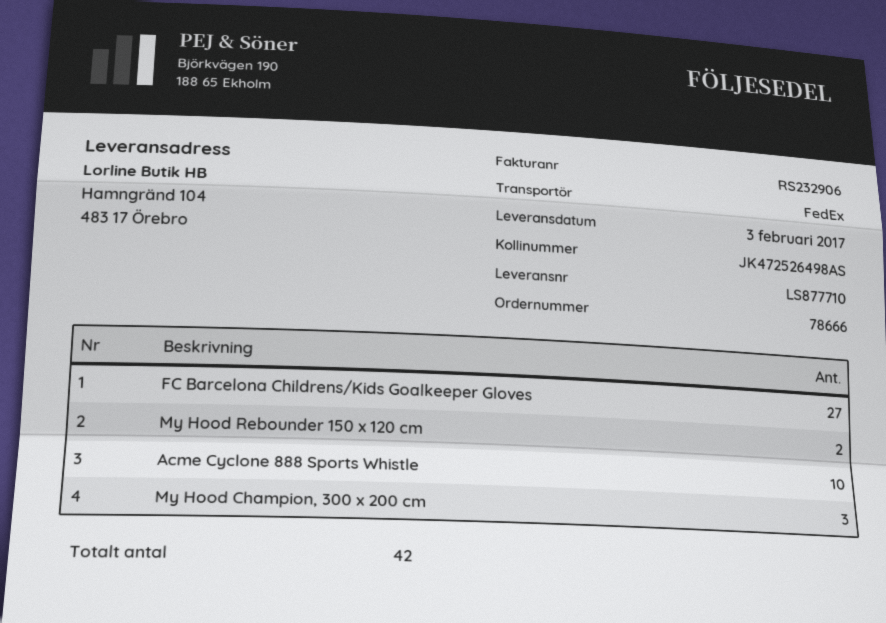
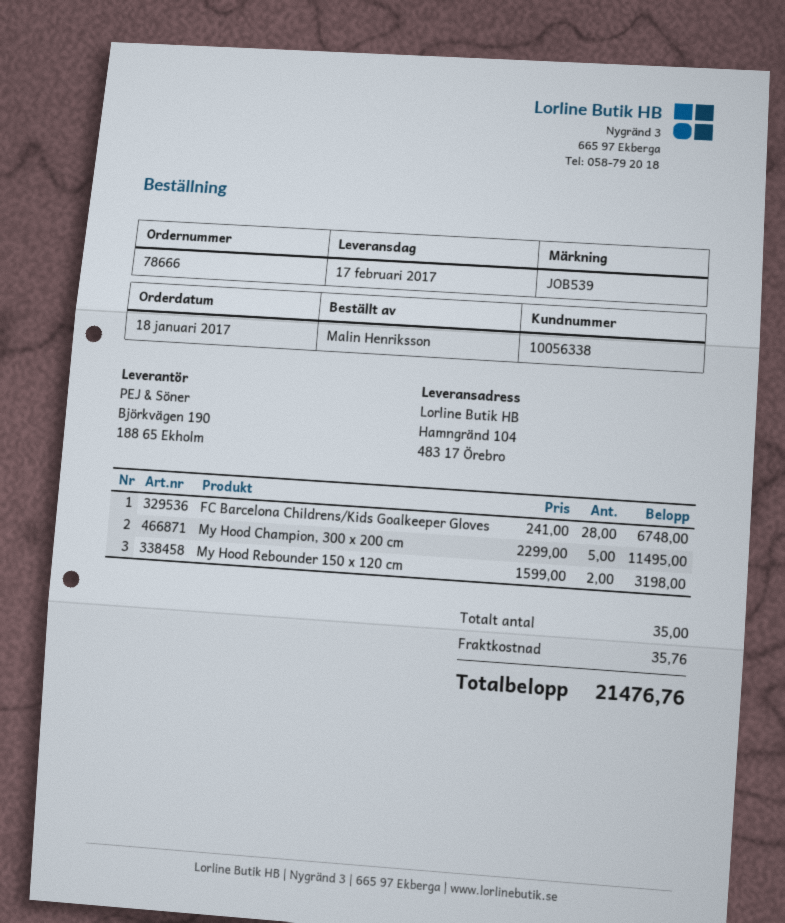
delivery date: 2017-02-03 -> 2017-02-17
FC Barcelona Childrens/Kids Goalkeeper Gloves: 27 -> 28
Acme Cyclone 888 Sports Whistle: 10 -> none
My Hood Champion, 300 x 200 cm: 3 -> 5
total quantity: 42 -> 35

